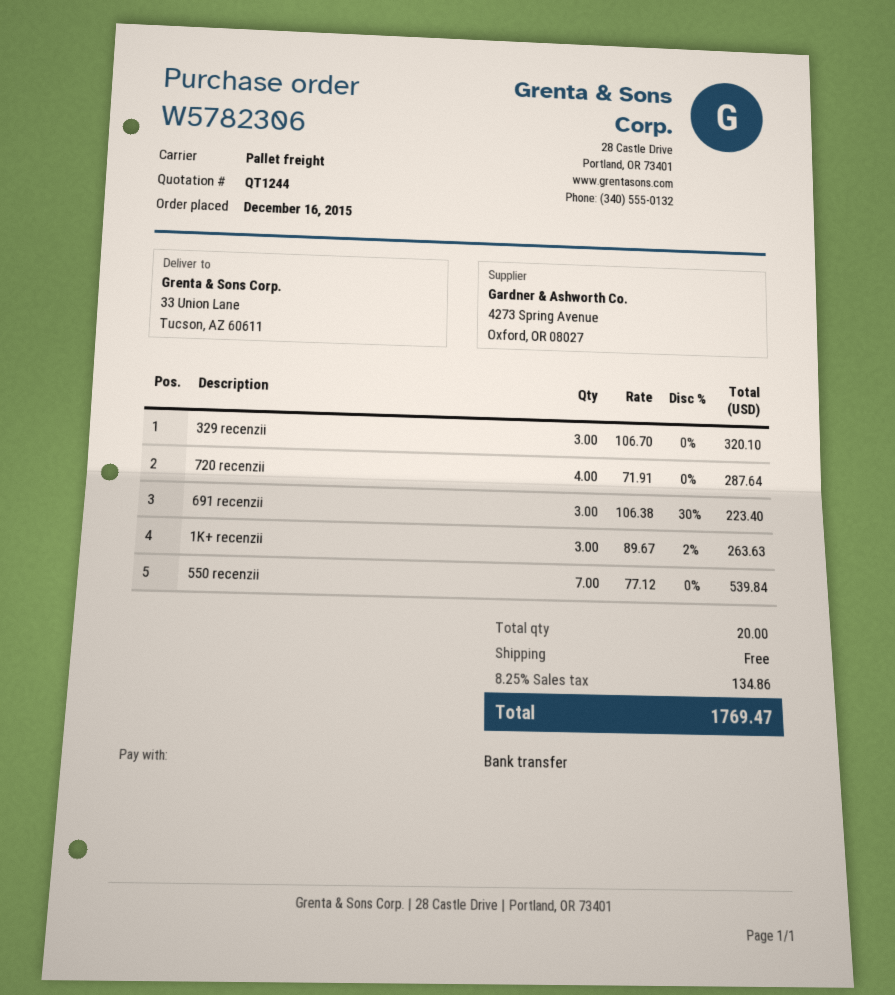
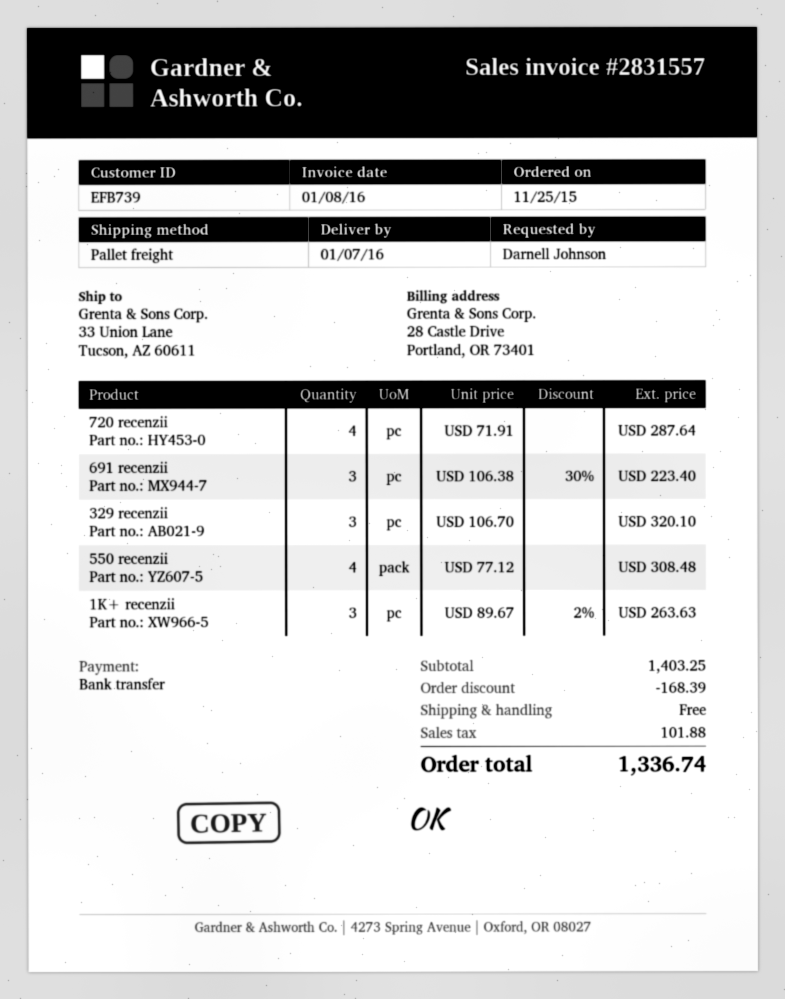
order date: 2015-12-16 -> 2015-11-25
550 recenzii: 7 x 77.12 = 539.84 -> 4 x 77.12 = 308.48
discount: none -> 168.39
tax: 134.86 -> 101.88
total: 1769.47 -> 1336.74

